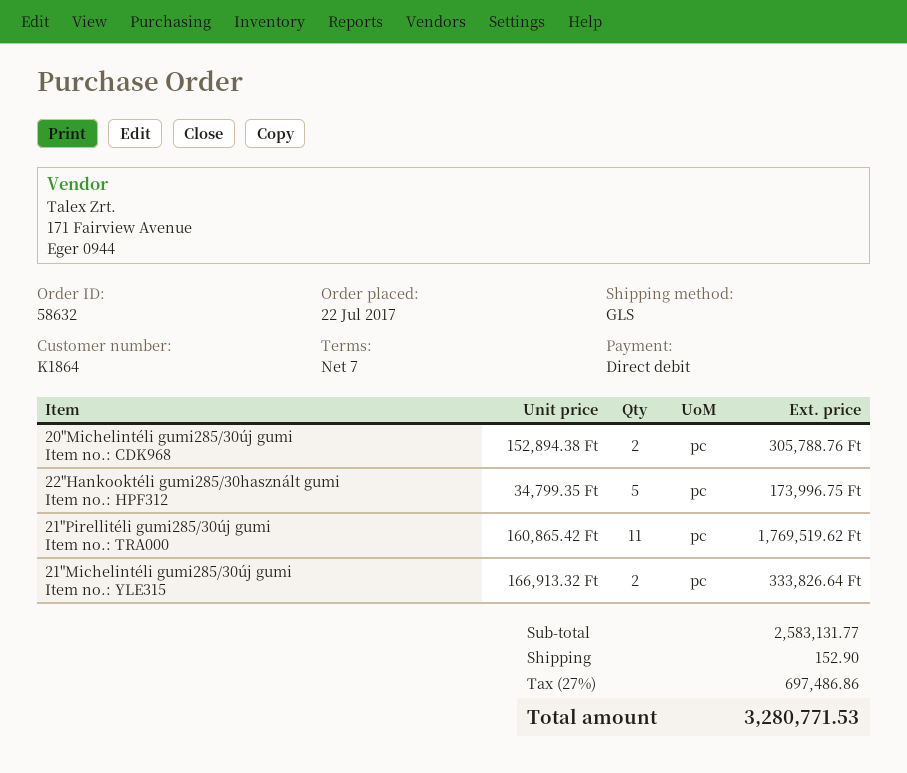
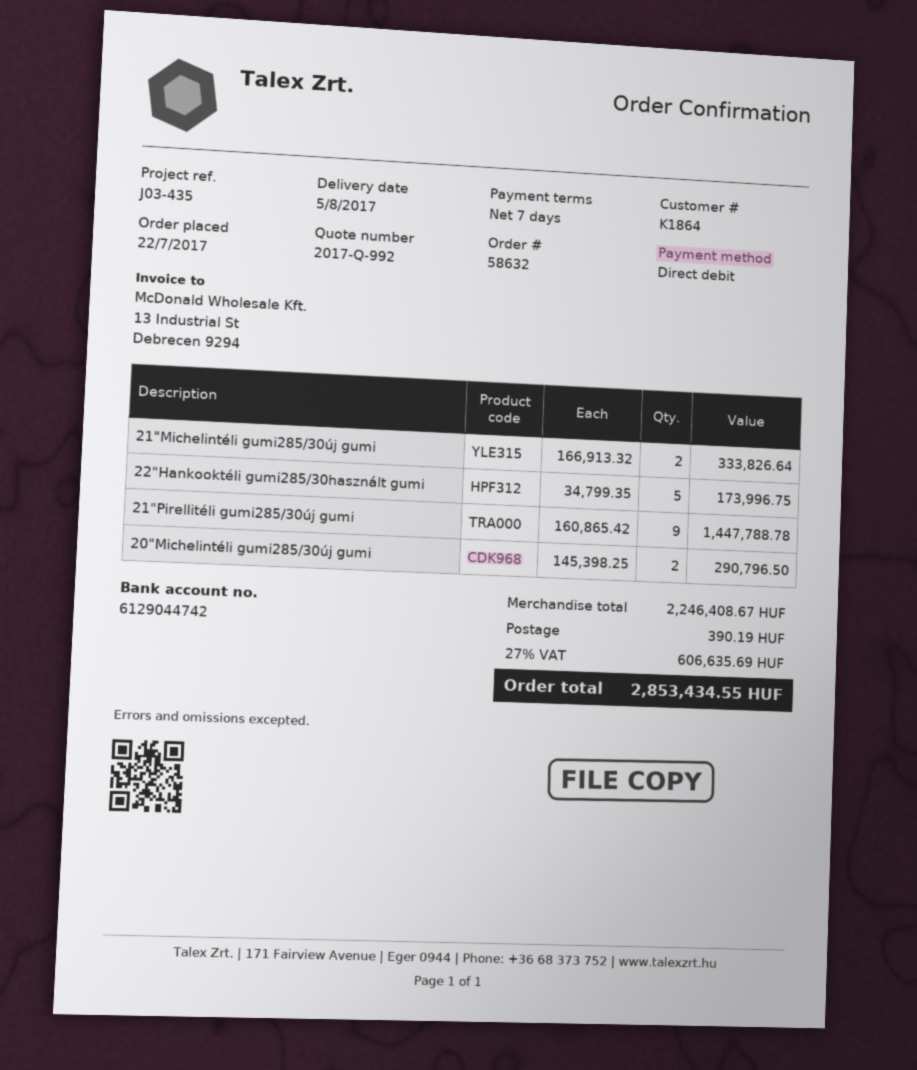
20"Michelintéli gumi285/30új gumi: 2 x 152894.38 = 305788.76 -> 2 x 145398.25 = 290796.50
21"Pirellitéli gumi285/30új gumi: 11 x 160865.42 = 1769519.62 -> 9 x 160865.42 = 1447788.78
subtotal: 2583131.77 -> 2246408.67
shipping: 152.90 -> 390.19
tax: 27% = 697486.86 -> 27% = 606635.69
total: 3280771.53 -> 2853434.55

